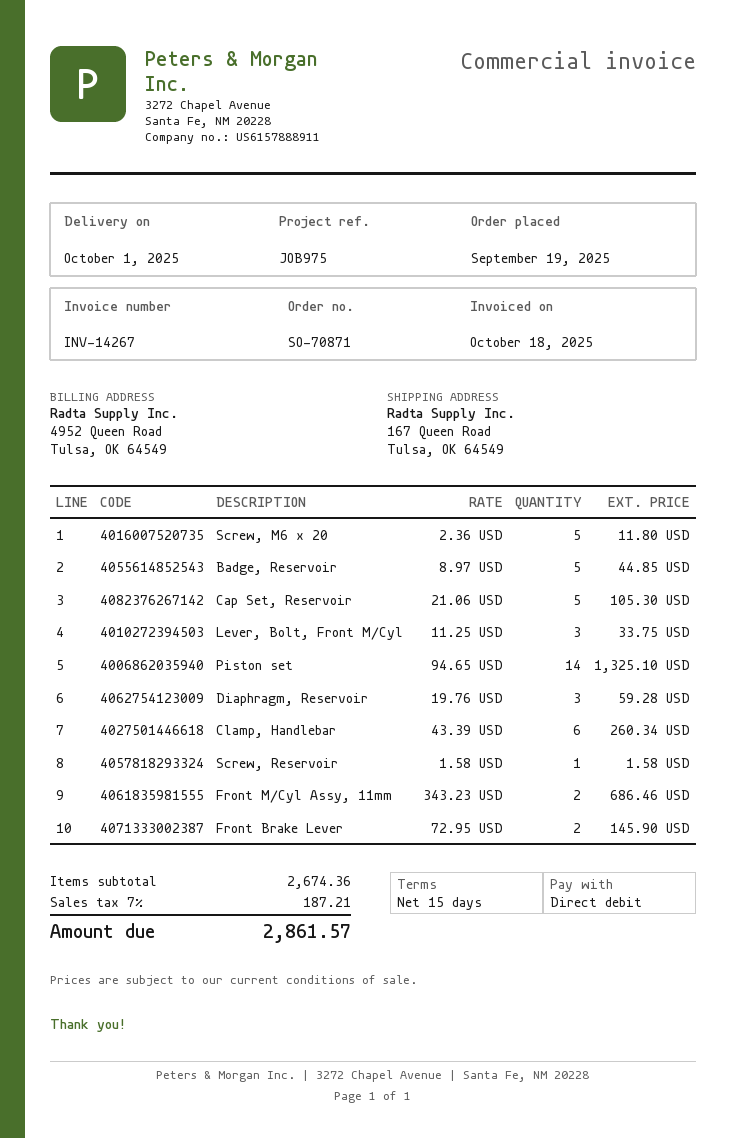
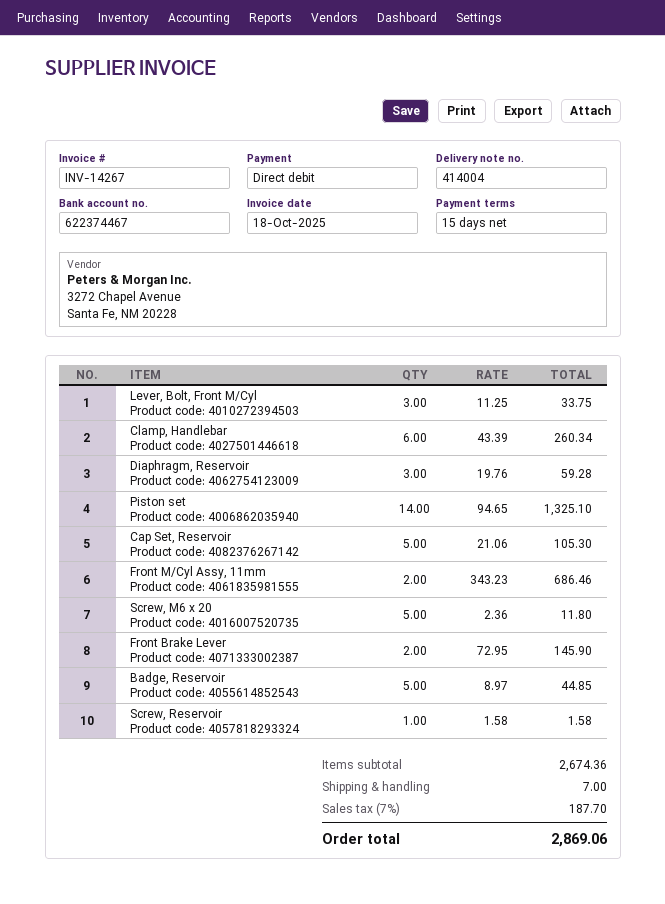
shipping: none -> 7.00
tax: 7% = 187.21 -> 7% = 187.70
total: 2861.57 -> 2869.06

